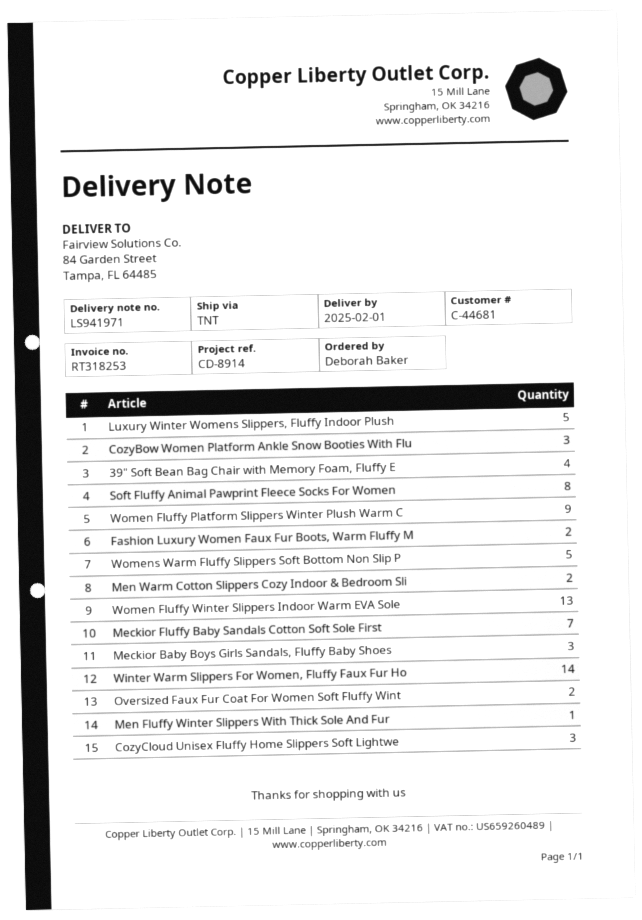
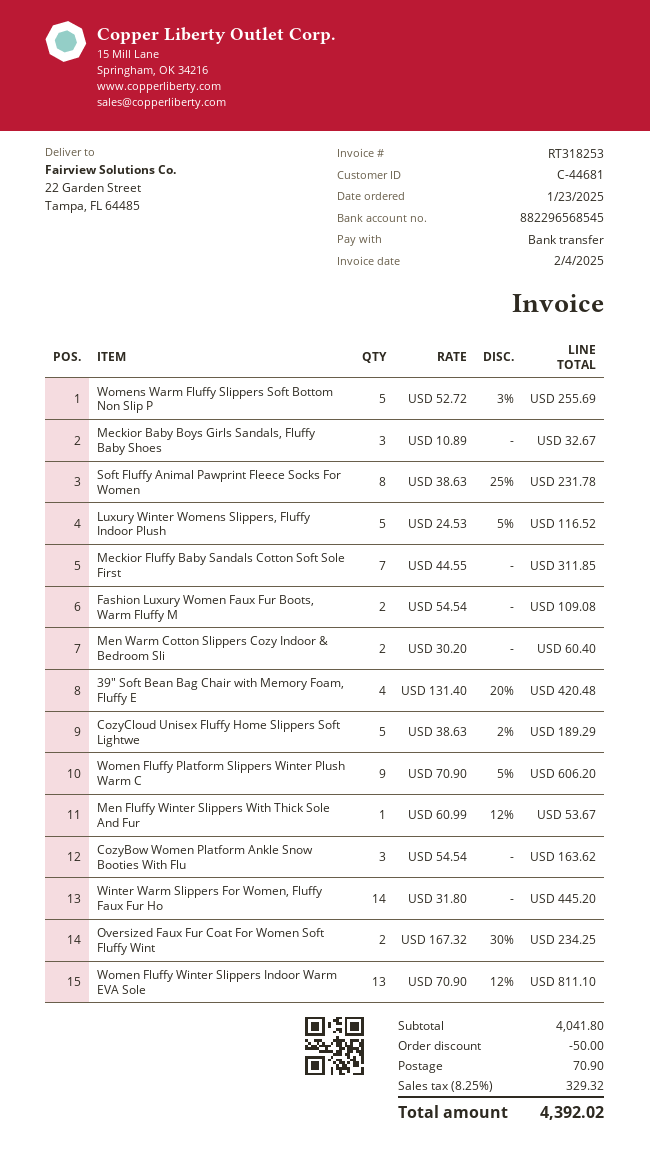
ship to: 84 Garden Street, Tampa, FL 64485 -> 22 Garden Street, Tampa, FL 64485
CozyCloud Unisex Fluffy Home Slippers Soft Lightwe: 3 -> 5

